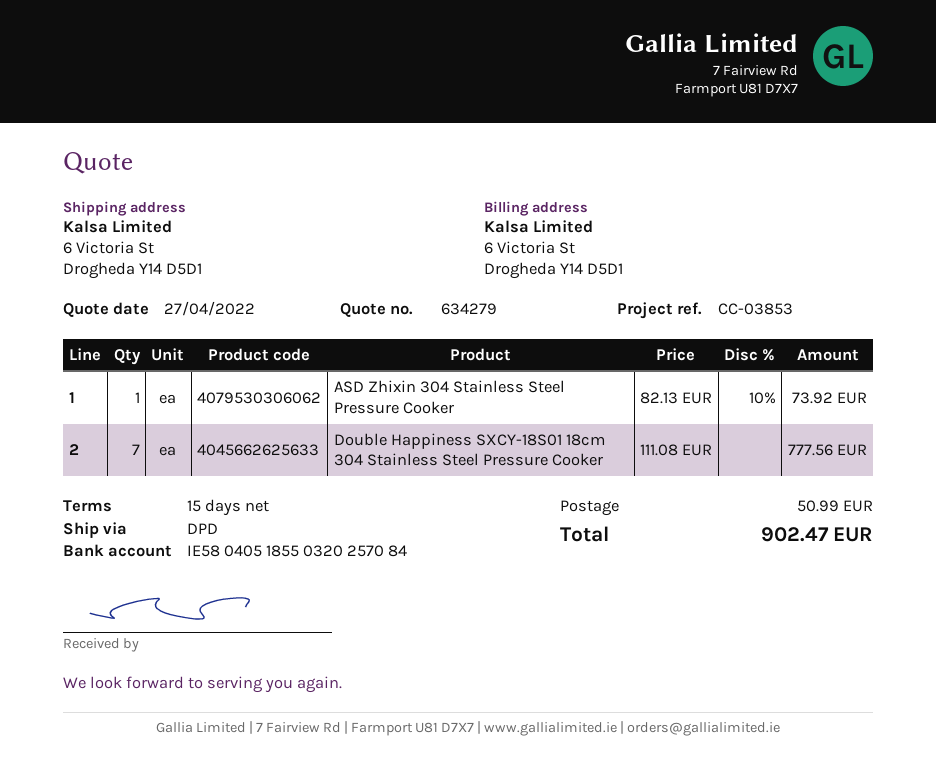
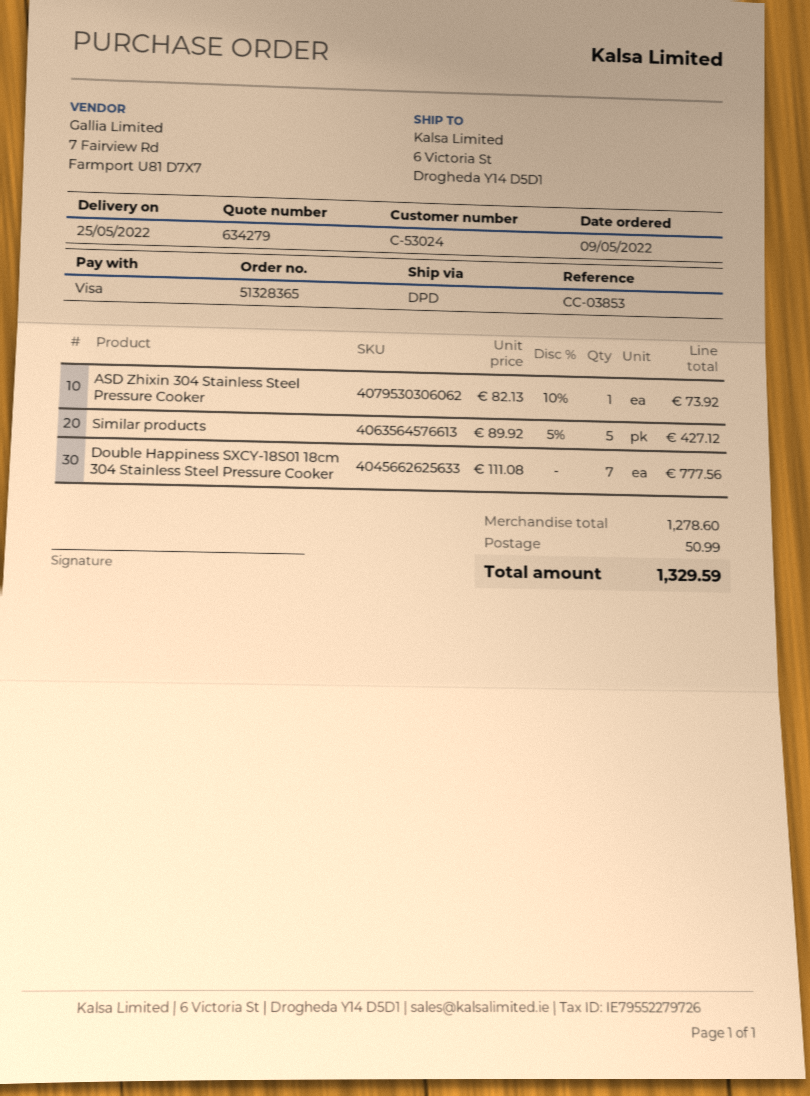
Similar products: none -> 5 x 89.92 - 5% = 427.12
total: 902.47 -> 1329.59

